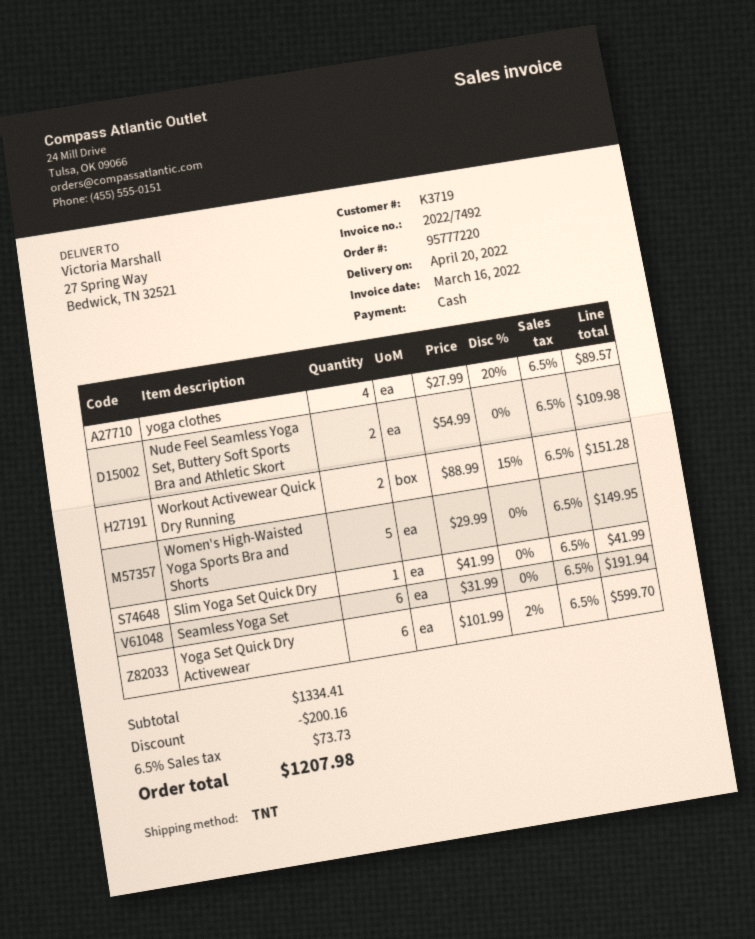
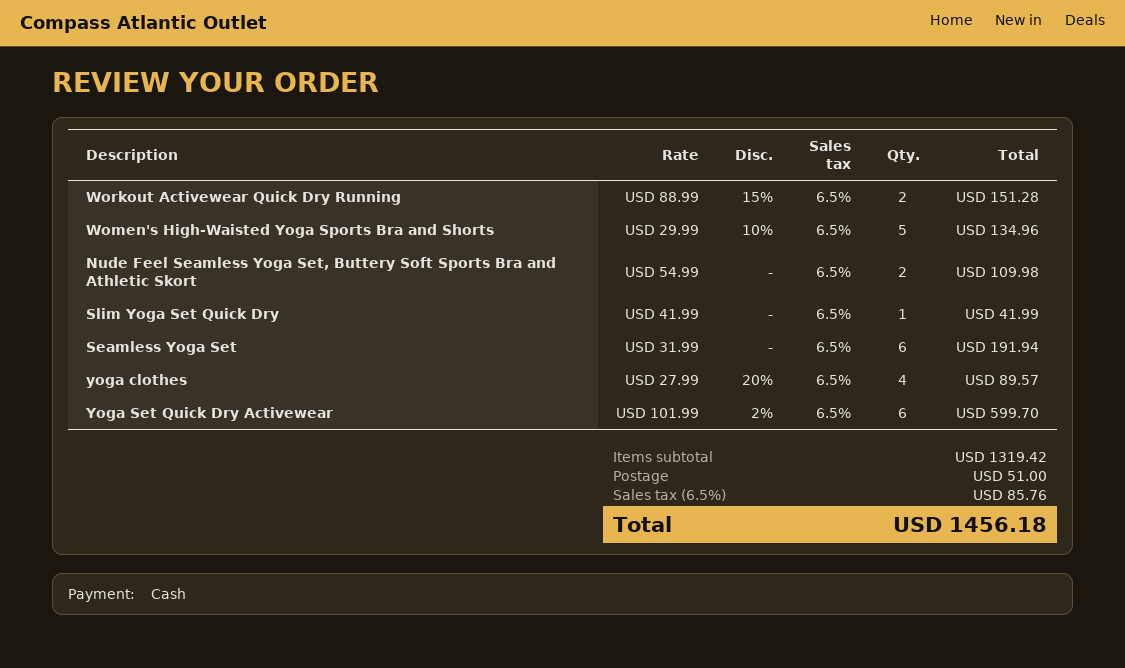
Women's High-Waisted Yoga Sports Bra and Shorts: 5 x 29.99 = 149.95 -> 5 x 29.99 - 10% = 134.96
subtotal: 1334.41 -> 1319.42
discount: 200.16 -> none
shipping: none -> 51.00
tax: 6.5% = 73.73 -> 6.5% = 85.76
total: 1207.98 -> 1456.18

